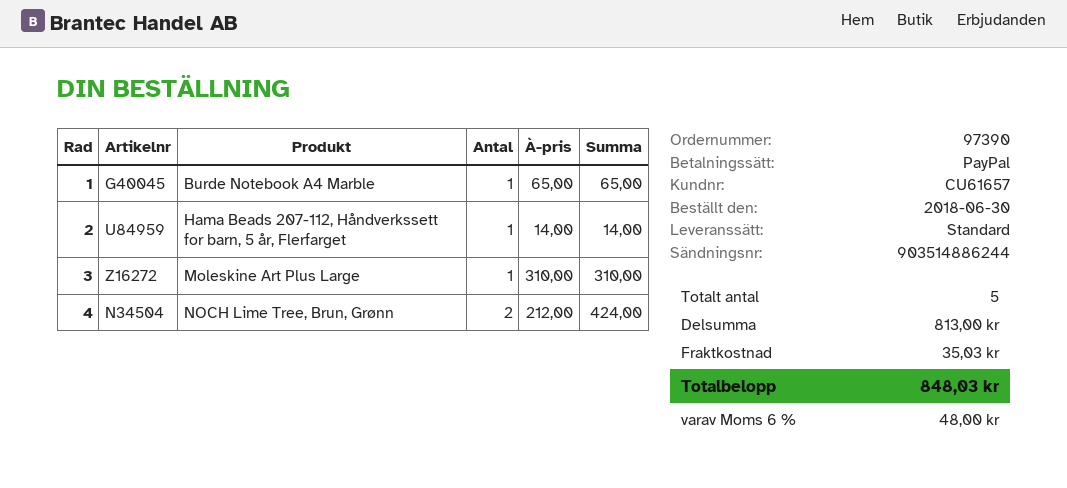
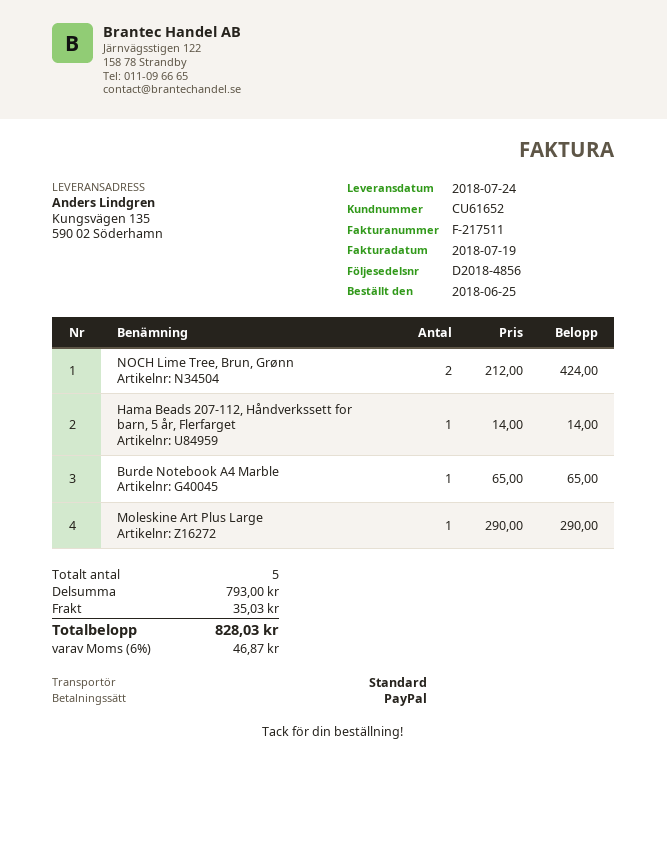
order date: 2018-06-30 -> 2018-06-25
customer number: CU61657 -> CU61652
Moleskine Art Plus Large: 1 x 310.00 = 310.00 -> 1 x 290.00 = 290.00
subtotal: 813.00 -> 793.00
tax: 6% = 48.00 -> 6% = 46.87
total: 848.03 -> 828.03

